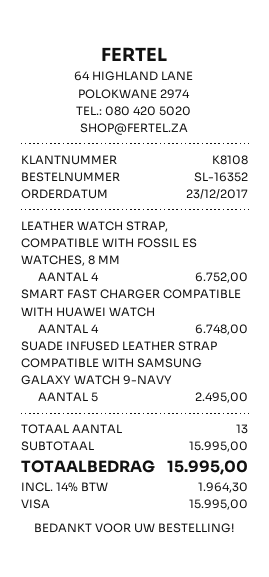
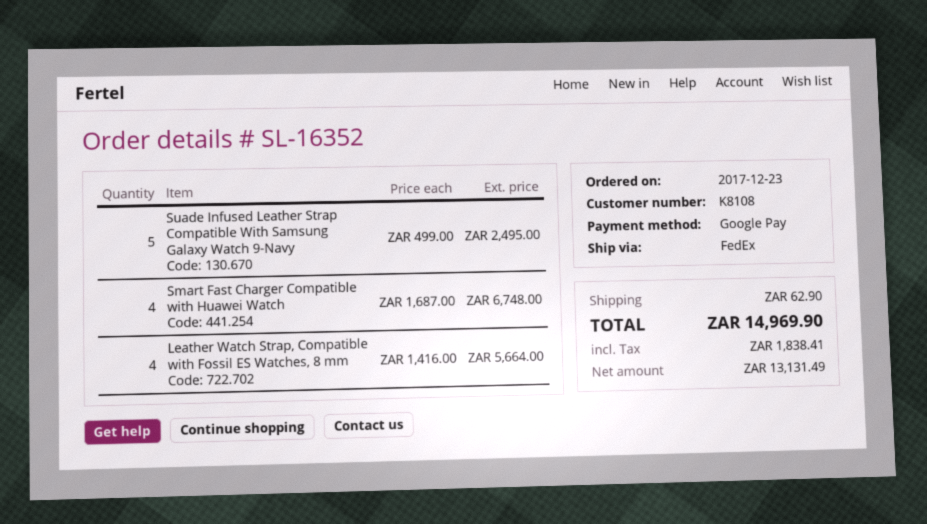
payment method: Visa -> Google Pay
LEATHER WATCH STRAP, COMPATIBLE WITH FOSSIL ES WATCHES, 8 MM: 4 for 6752.00 -> 4 for 5664.00
shipping: none -> 62.90
tax: 1964.30 -> 1838.41
total: 15995.00 -> 14969.90

